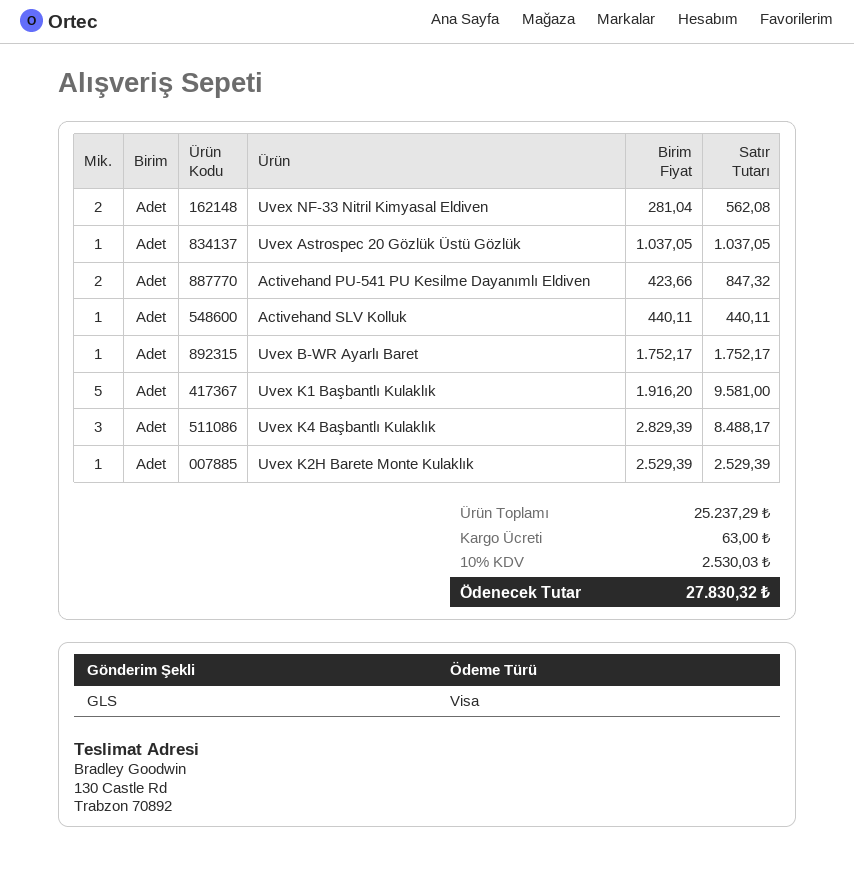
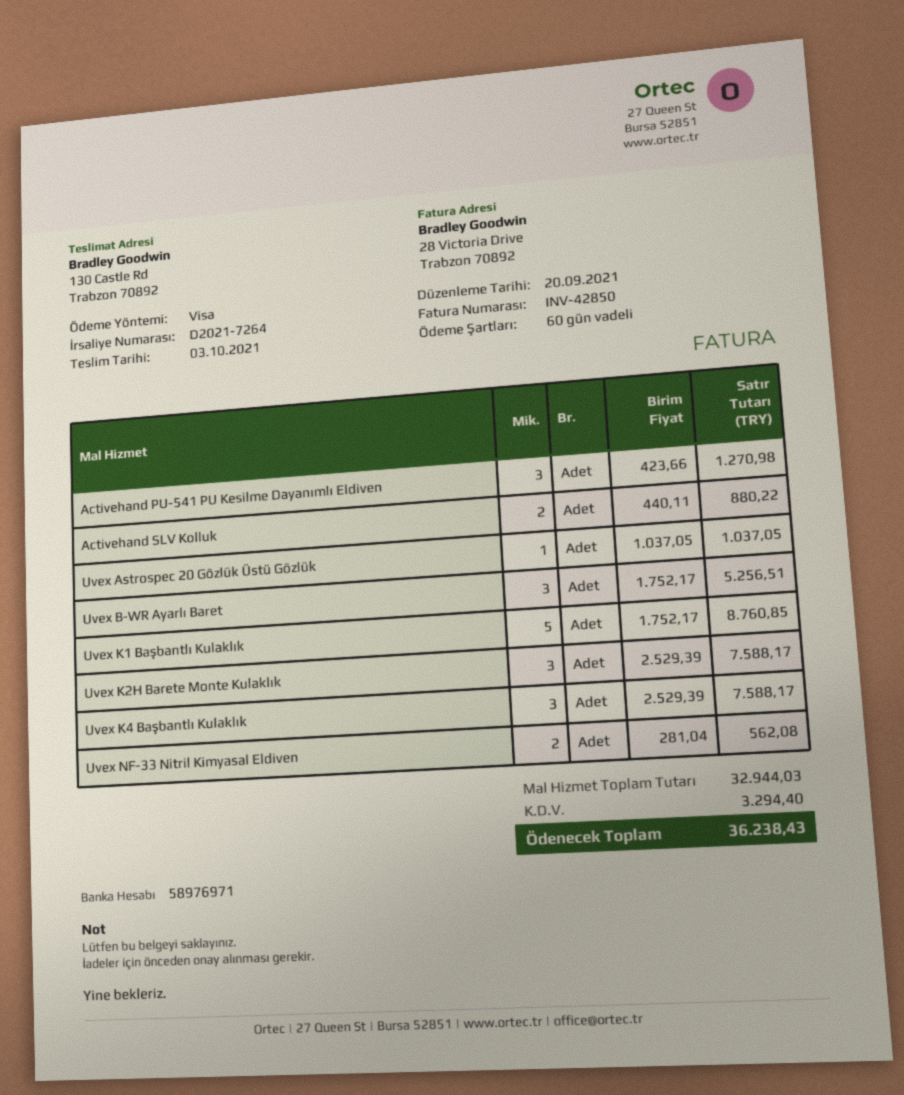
Activehand PU-541 PU Kesilme Dayanımlı Eldiven: 2 x 423.66 = 847.32 -> 3 x 423.66 = 1270.98
Activehand SLV Kolluk: 1 x 440.11 = 440.11 -> 2 x 440.11 = 880.22
Uvex B-WR Ayarlı Baret: 1 x 1752.17 = 1752.17 -> 3 x 1752.17 = 5256.51
Uvex K1 Başbantlı Kulaklık: 5 x 1916.20 = 9581.00 -> 5 x 1752.17 = 8760.85
Uvex K4 Başbantlı Kulaklık: 3 x 2829.39 = 8488.17 -> 3 x 2529.39 = 7588.17
Uvex K2H Barete Monte Kulaklık: 1 x 2529.39 = 2529.39 -> 3 x 2529.39 = 7588.17
subtotal: 25237.29 -> 32944.03
shipping: 63.00 -> none
tax: 2530.03 -> 3294.40
total: 27830.32 -> 36238.43

